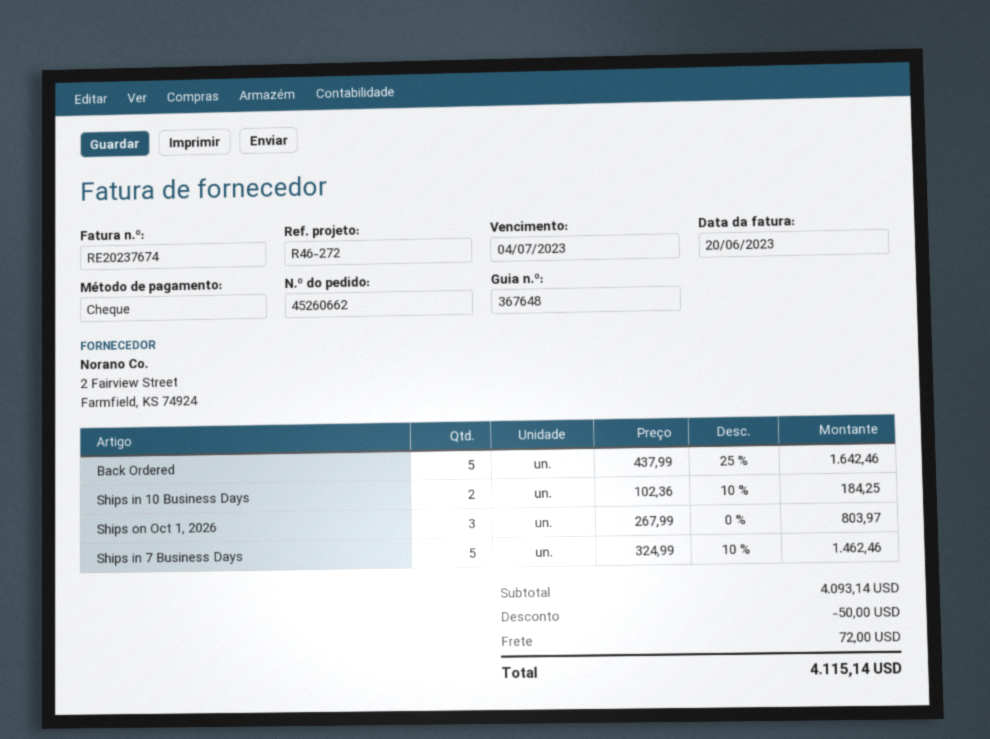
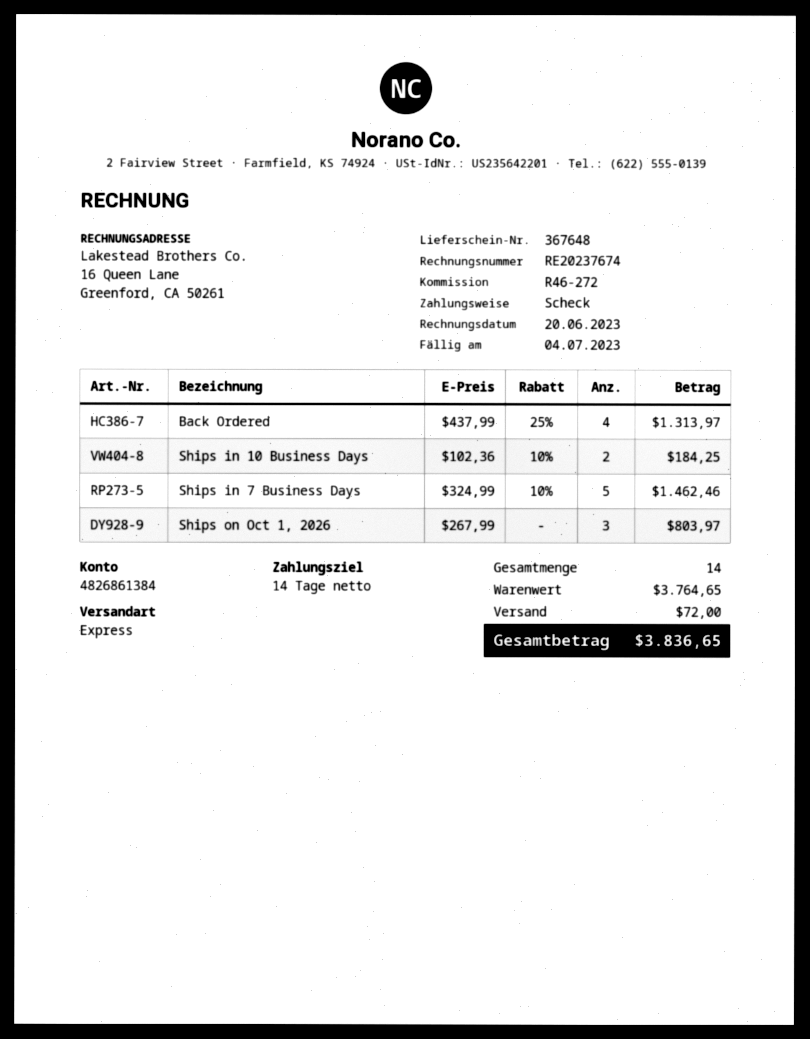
Back Ordered: 5 x 437.99 - 25% = 1642.46 -> 4 x 437.99 - 25% = 1313.97
subtotal: 4093.14 -> 3764.65
discount: 50.00 -> none
total: 4115.14 -> 3836.65

